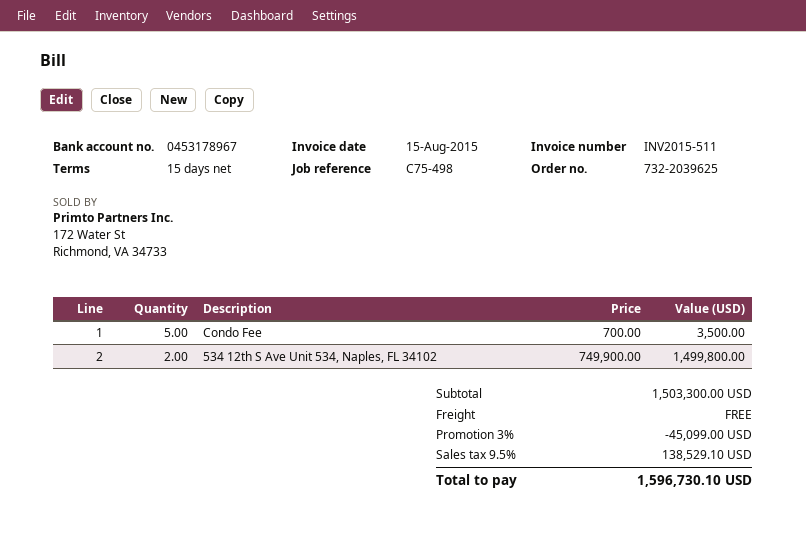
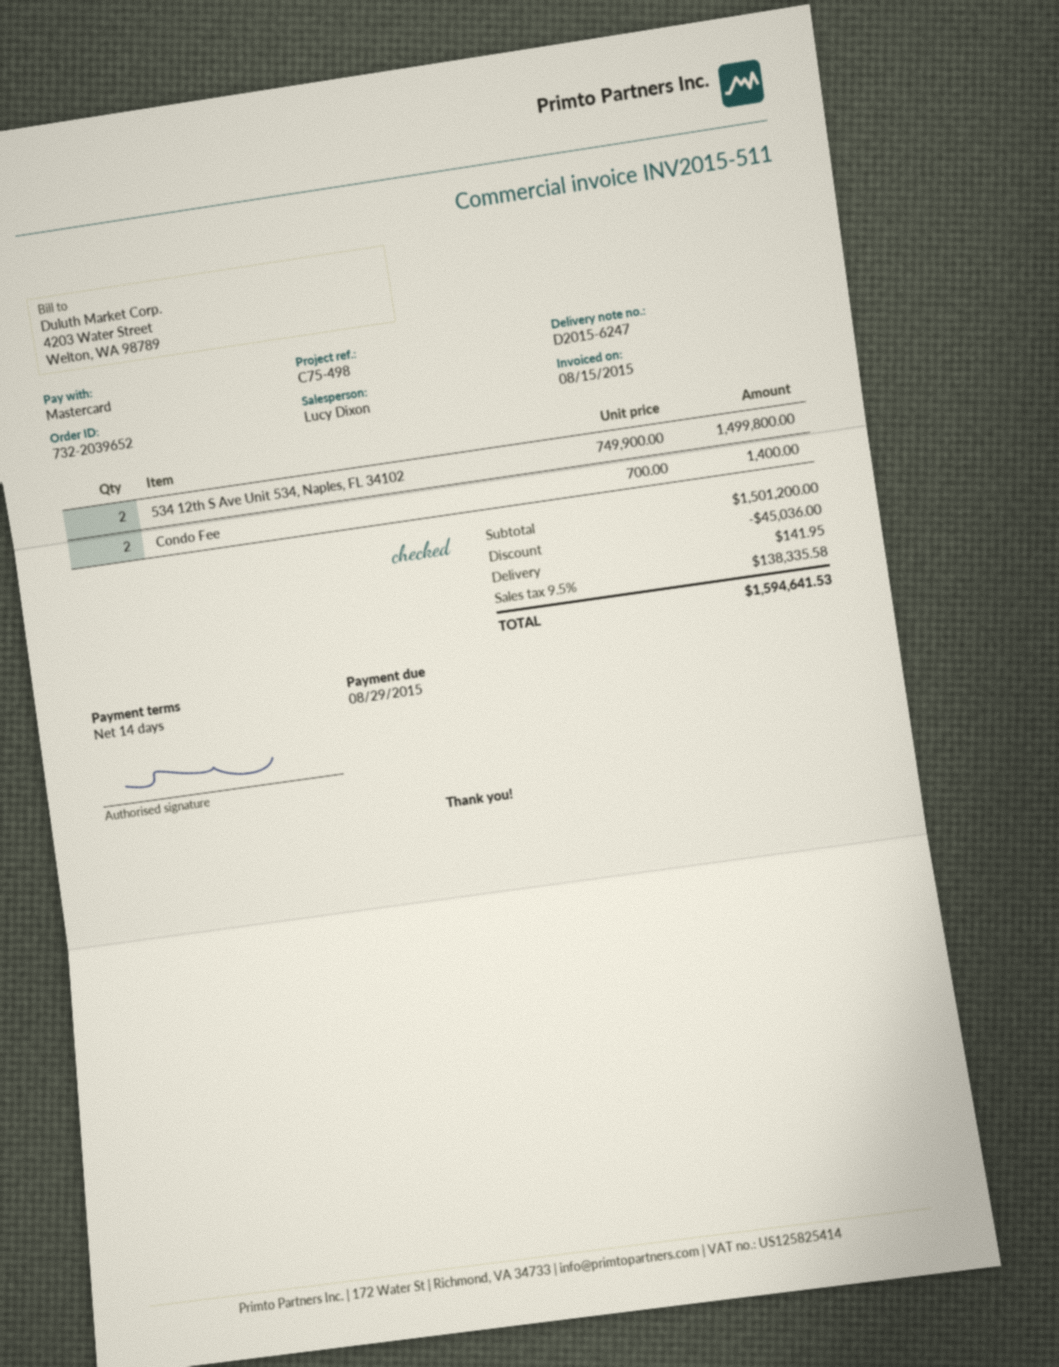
order number: 732-2039625 -> 732-2039652
payment terms: 15 days -> 14 days
Condo Fee: 5 x 700.00 = 3500.00 -> 2 x 700.00 = 1400.00
subtotal: 1503300.00 -> 1501200.00
discount: 45099.00 -> 45036.00
shipping: 0.00 -> 141.95
tax: 9.5% = 138529.10 -> 9.5% = 138335.58
total: 1596730.10 -> 1594641.53

